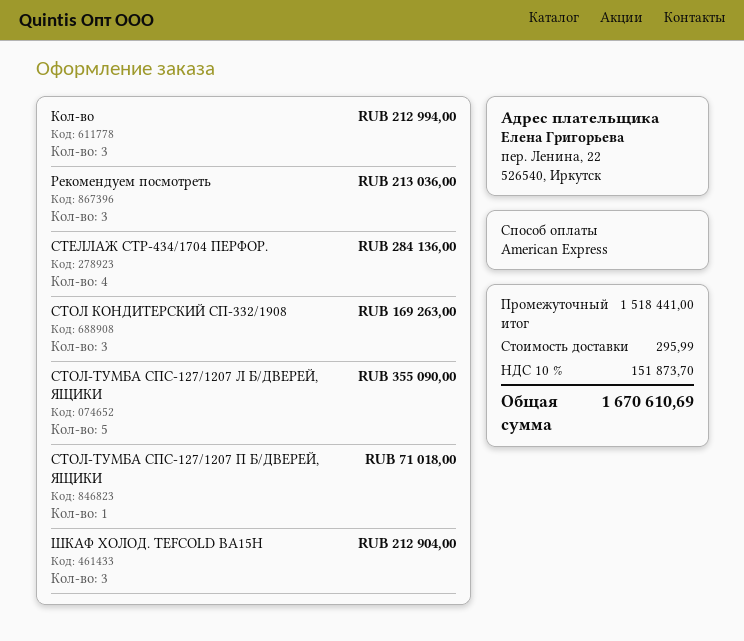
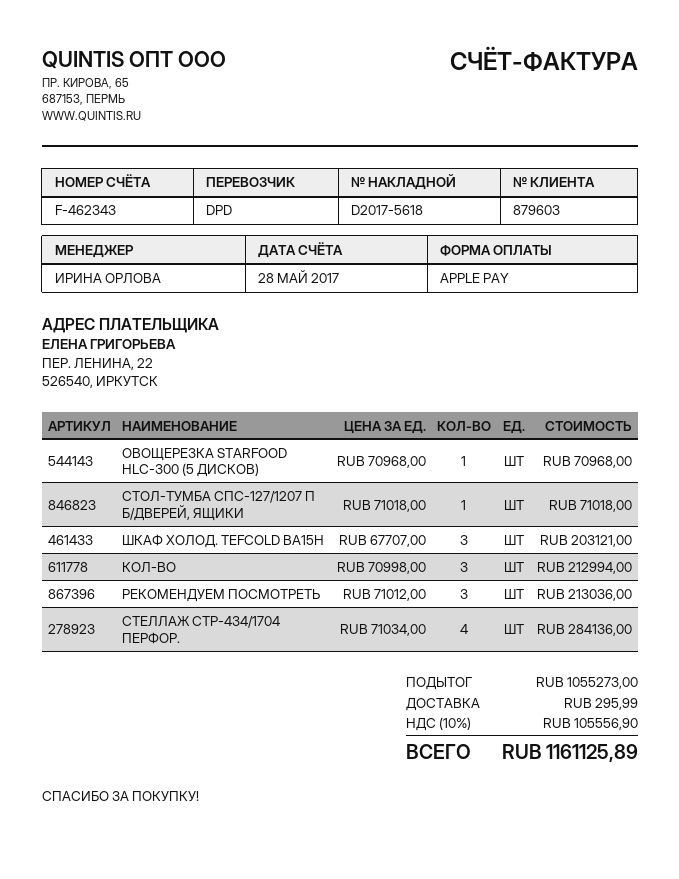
payment method: American Express -> Apple Pay
СТОЛ КОНДИТЕРСКИЙ СП-332/1908: 3 for 169263.00 -> none
СТОЛ-ТУМБА СПС-127/1207 Л Б/ДВЕРЕЙ, ЯЩИКИ: 5 for 355090.00 -> none
ШКАФ ХОЛОД. TEFCOLD BA15H: 3 for 212904.00 -> 3 for 203121.00
ОВОЩЕРЕЗКА STARFOOD HLC-300 (5 ДИСКОВ): none -> 1 for 70968.00
subtotal: 1518441.00 -> 1055273.00
tax: 10% = 151873.70 -> 10% = 105556.90
total: 1670610.69 -> 1161125.89

